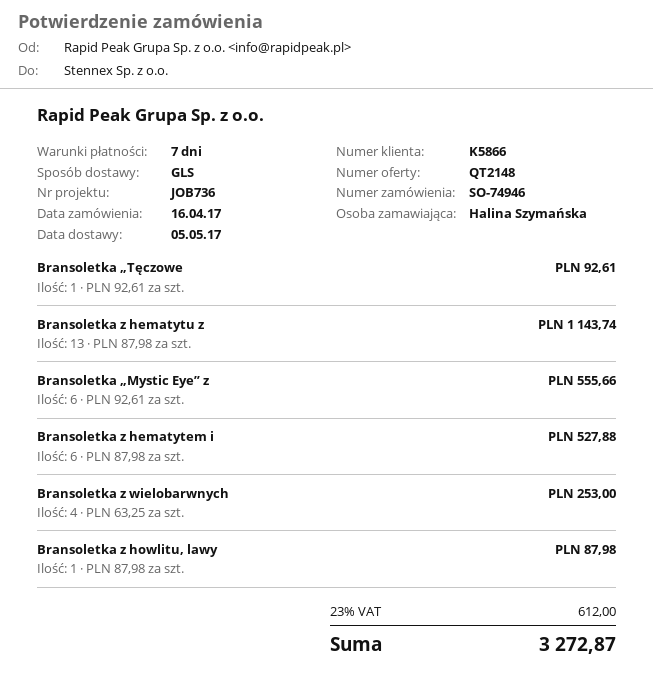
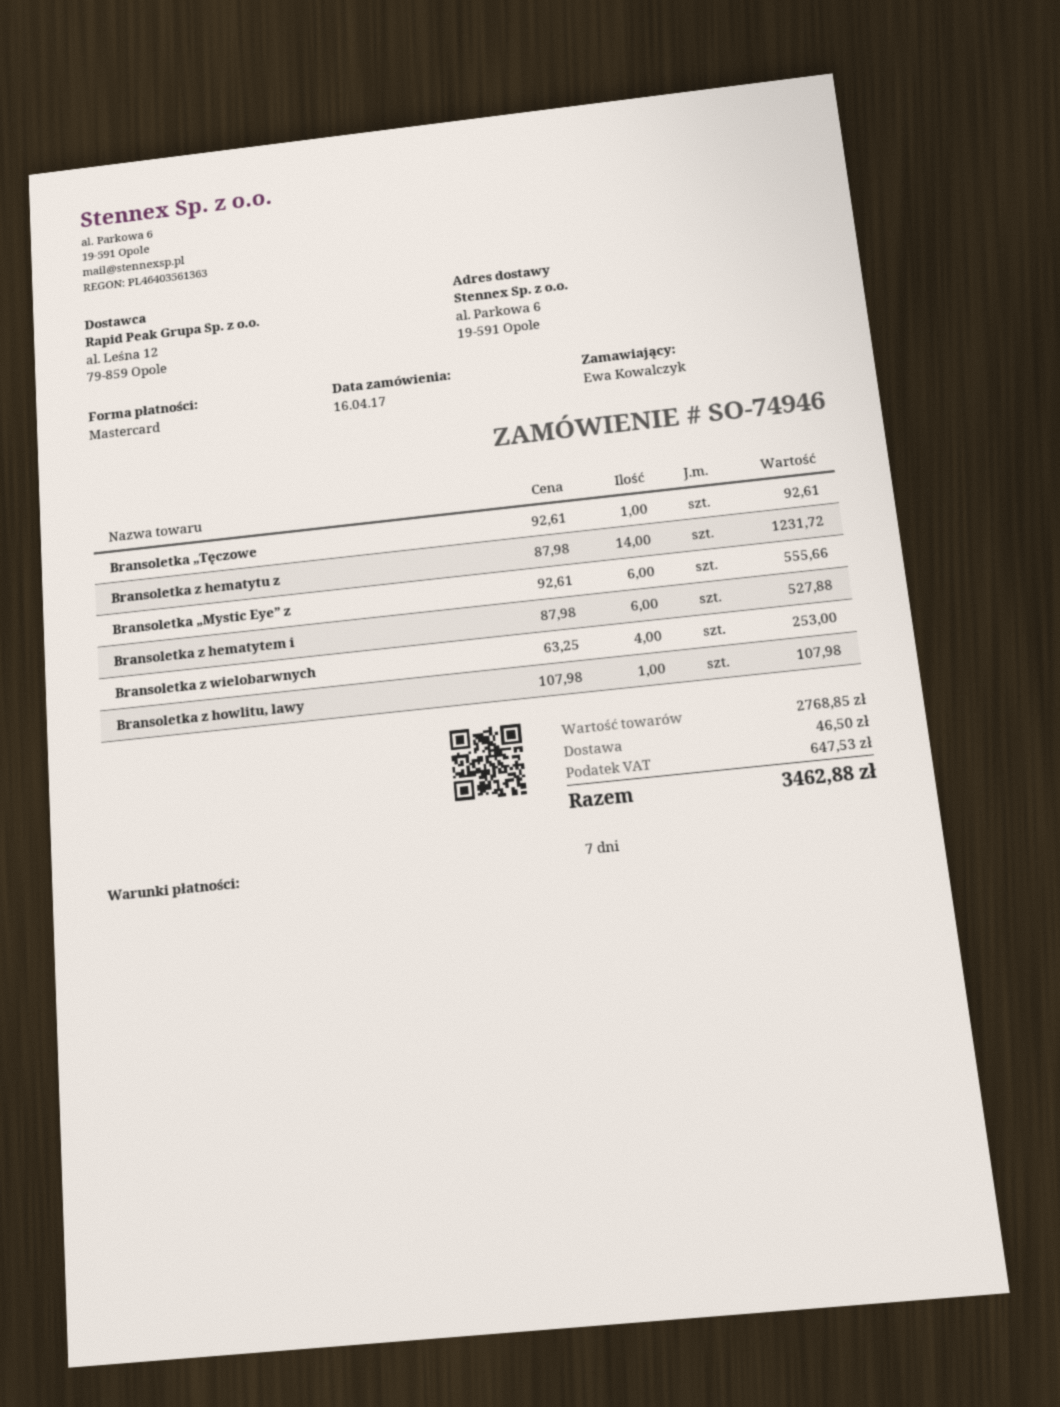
ordered by: Halina Szymańska -> Ewa Kowalczyk
Bransoletka z hematytu z: 13 x 87.98 = 1143.74 -> 14 x 87.98 = 1231.72
Bransoletka z howlitu, lawy: 1 x 87.98 = 87.98 -> 1 x 107.98 = 107.98
shipping: none -> 46.50
tax: 612.00 -> 647.53
total: 3272.87 -> 3462.88

